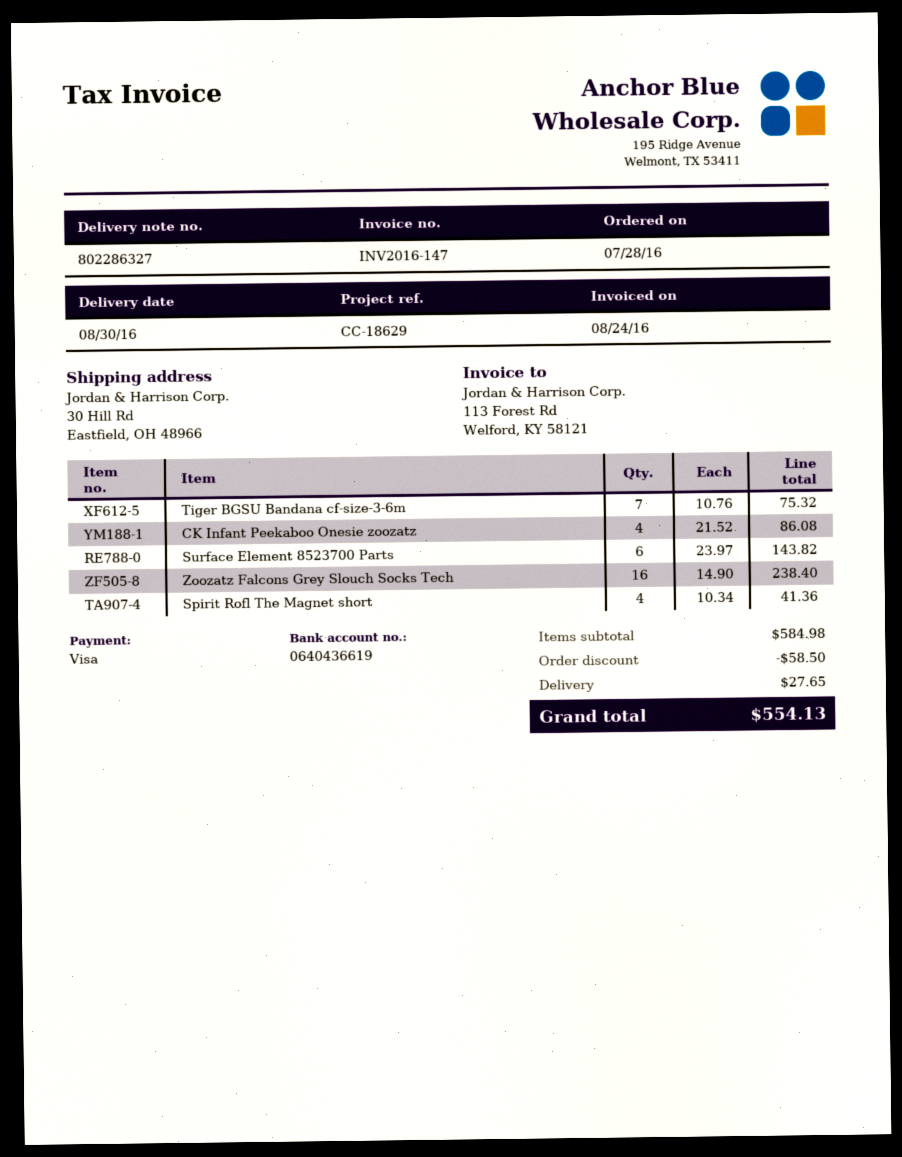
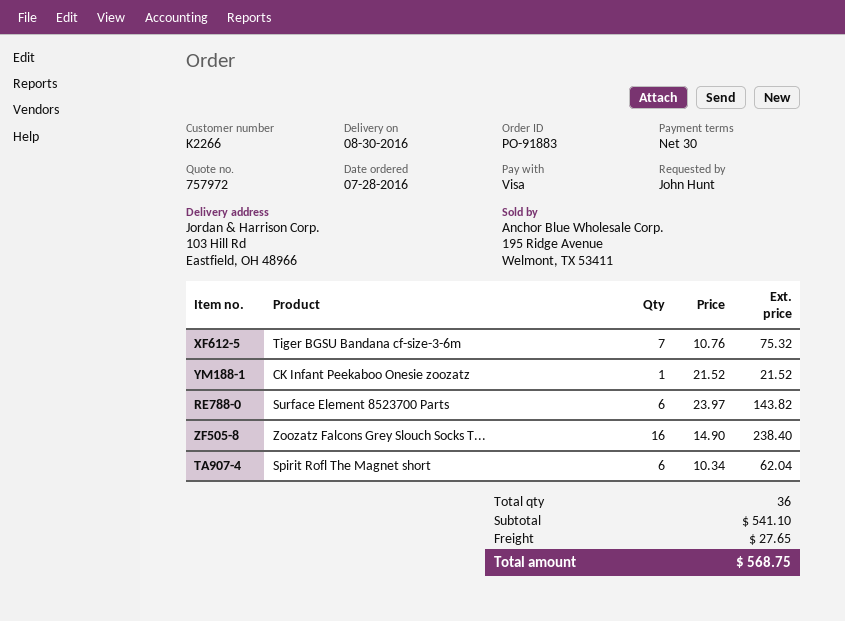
ship to: 30 Hill Rd, Eastfield, OH 48966 -> 103 Hill Rd, Eastfield, OH 48966
CK Infant Peekaboo Onesie zoozatz: 4 x 21.52 = 86.08 -> 1 x 21.52 = 21.52
Spirit Rofl The Magnet short: 4 x 10.34 = 41.36 -> 6 x 10.34 = 62.04
subtotal: 584.98 -> 541.10
discount: 58.50 -> none
total: 554.13 -> 568.75

